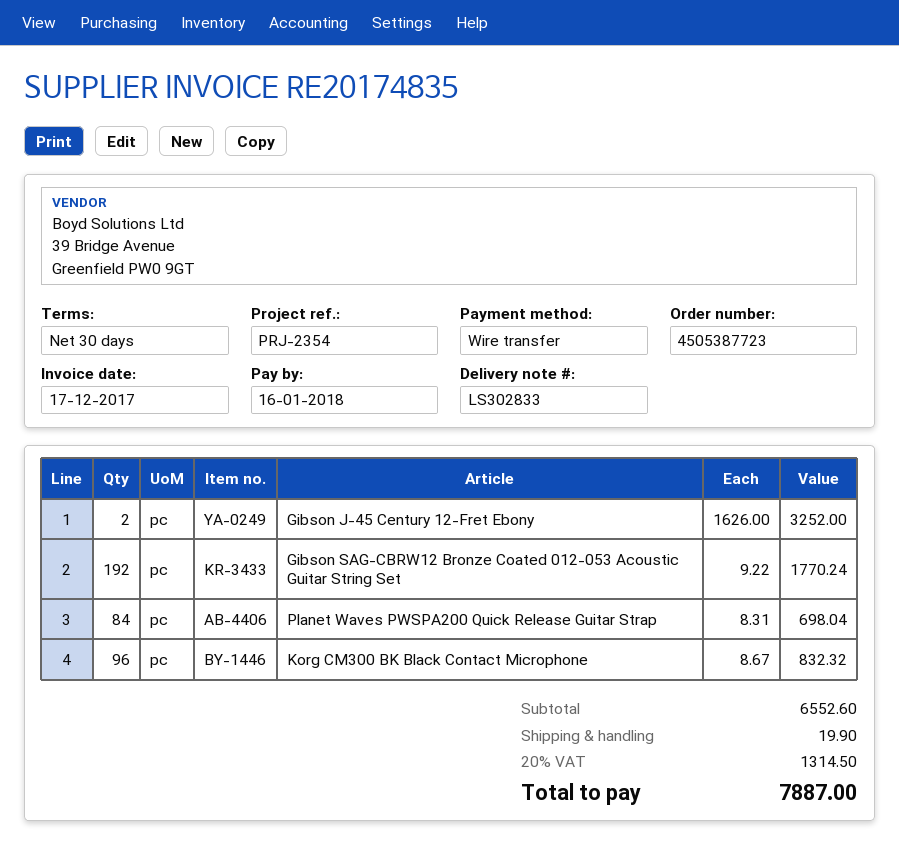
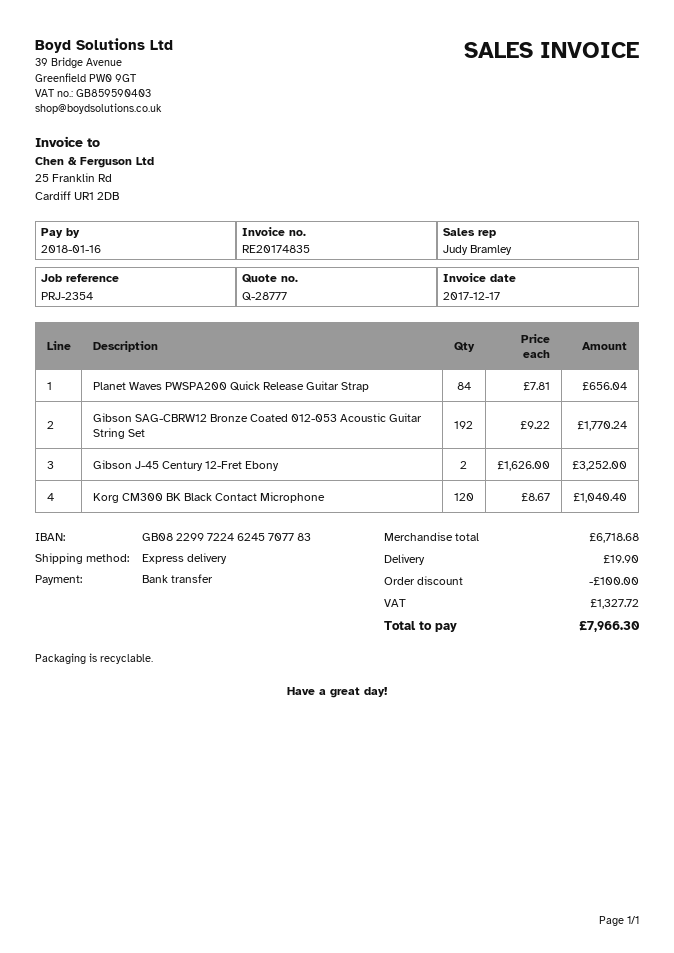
Planet Waves PWSPA200 Quick Release Guitar Strap: 84 x 8.31 = 698.04 -> 84 x 7.81 = 656.04
Korg CM300 BK Black Contact Microphone: 96 x 8.67 = 832.32 -> 120 x 8.67 = 1040.40
subtotal: 6552.60 -> 6718.68
discount: none -> 100.00
tax: 1314.50 -> 1327.72
total: 7887.00 -> 7966.30

